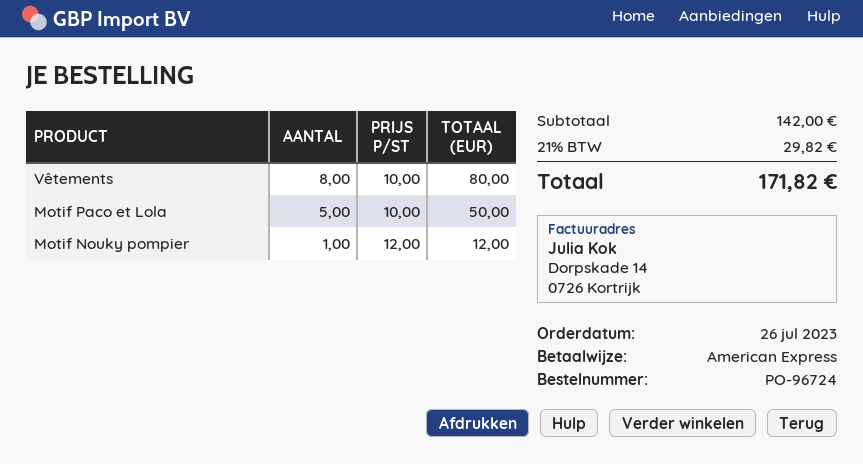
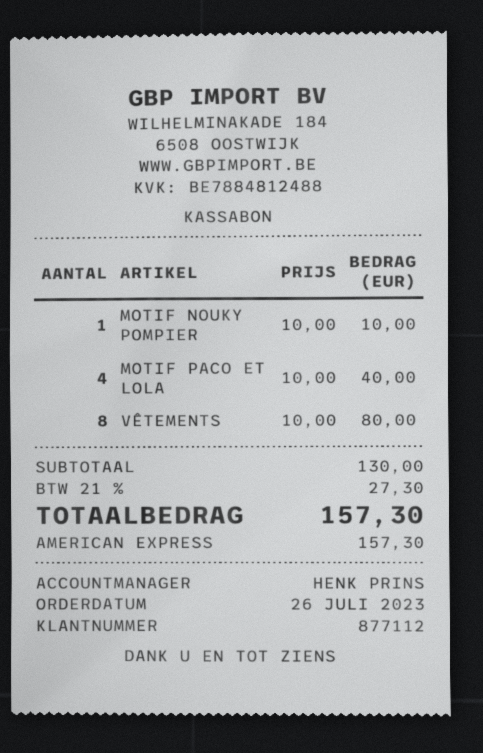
Motif Paco et Lola: 5 x 10.00 = 50.00 -> 4 x 10.00 = 40.00
Motif Nouky pompier: 1 x 12.00 = 12.00 -> 1 x 10.00 = 10.00
subtotal: 142.00 -> 130.00
tax: 21% = 29.82 -> 21% = 27.30
total: 171.82 -> 157.30

